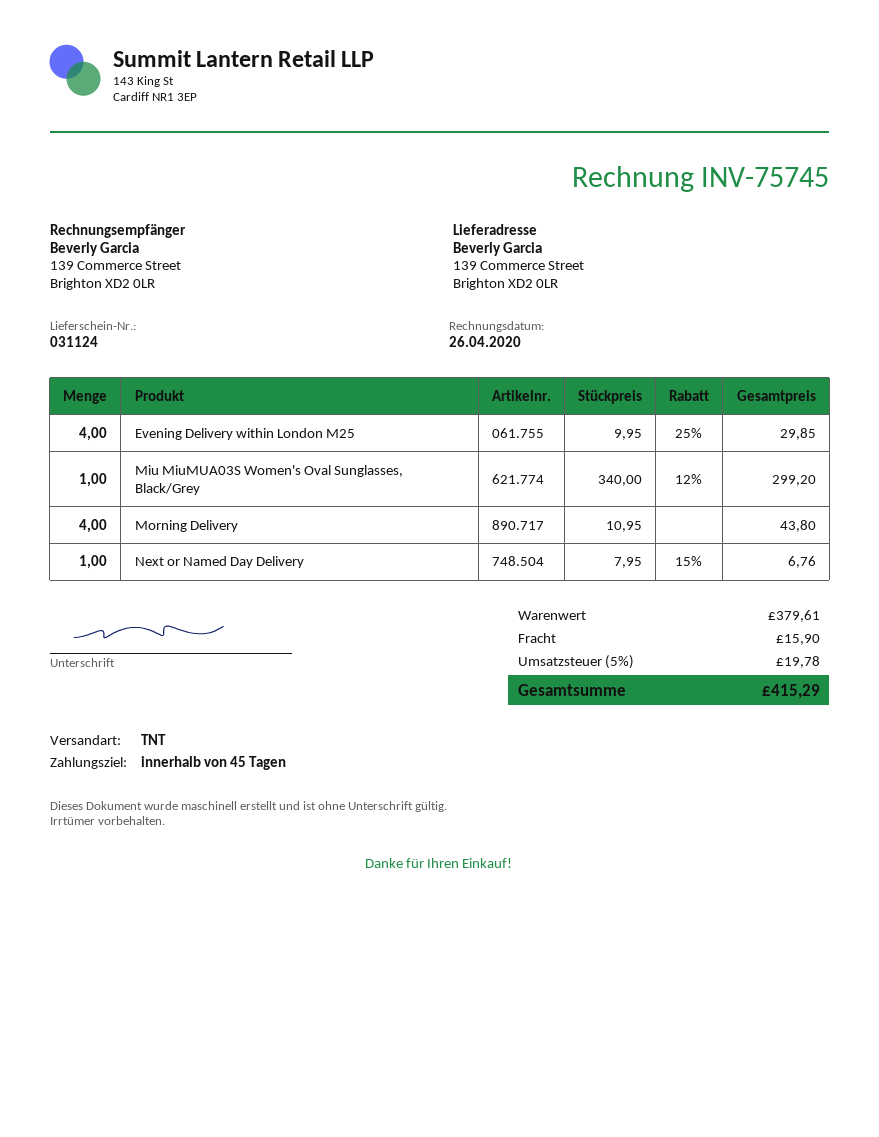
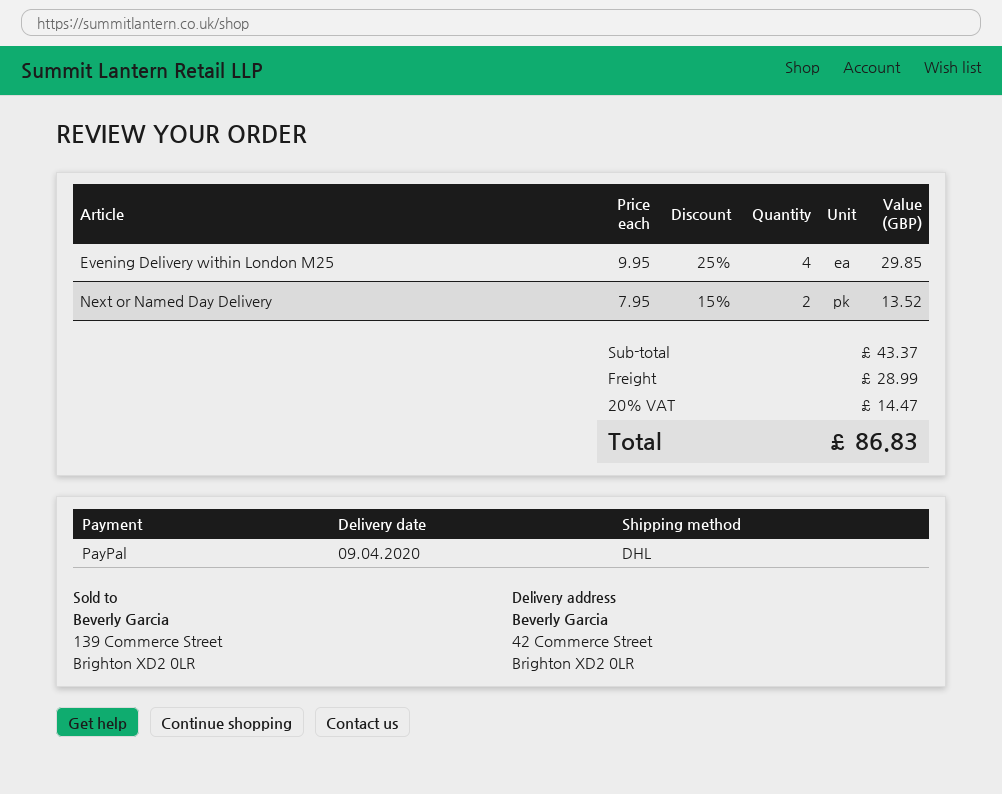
shipping method: TNT -> DHL
ship to: 139 Commerce Street, Brighton XD2 0LR -> 42 Commerce Street, Brighton XD2 0LR
Miu MiuMUA03S Women's Oval Sunglasses, Black/Grey: 1 x 340.00 - 12% = 299.20 -> none
Morning Delivery: 4 x 10.95 = 43.80 -> none
Next or Named Day Delivery: 1 x 7.95 - 15% = 6.76 -> 2 x 7.95 - 15% = 13.52
subtotal: 379.61 -> 43.37
shipping: 15.90 -> 28.99
tax: 5% = 19.78 -> 20% = 14.47
total: 415.29 -> 86.83

